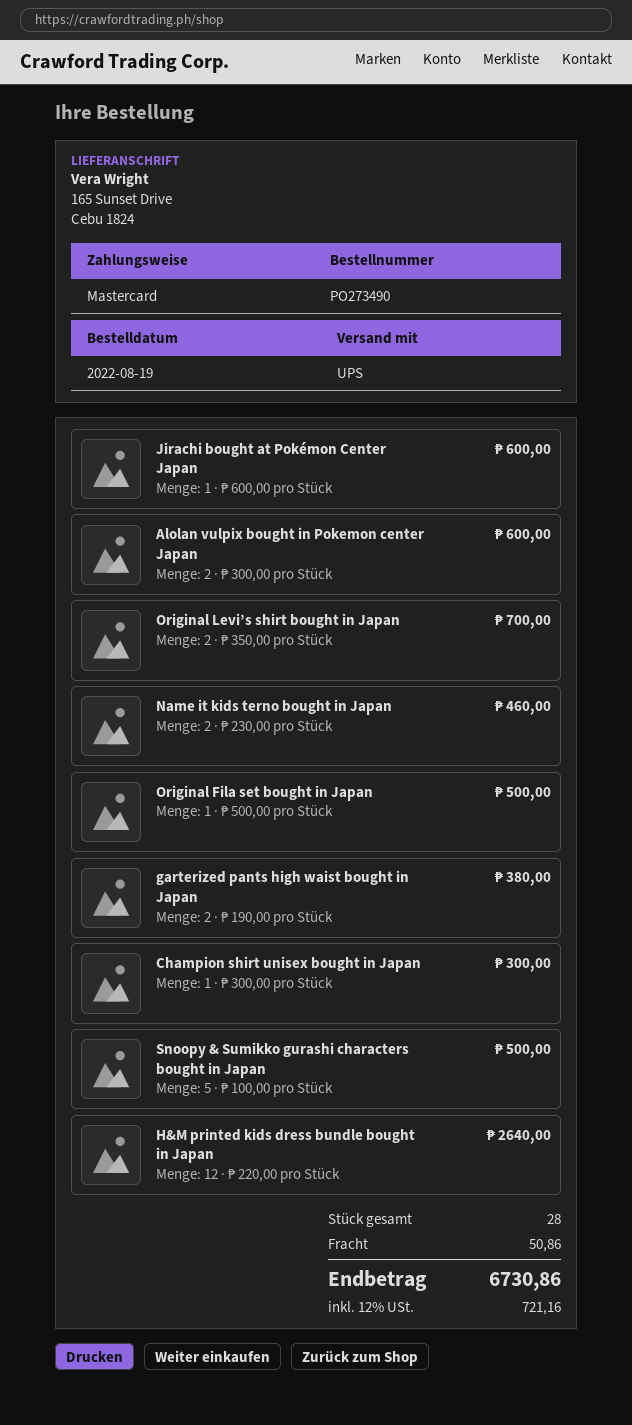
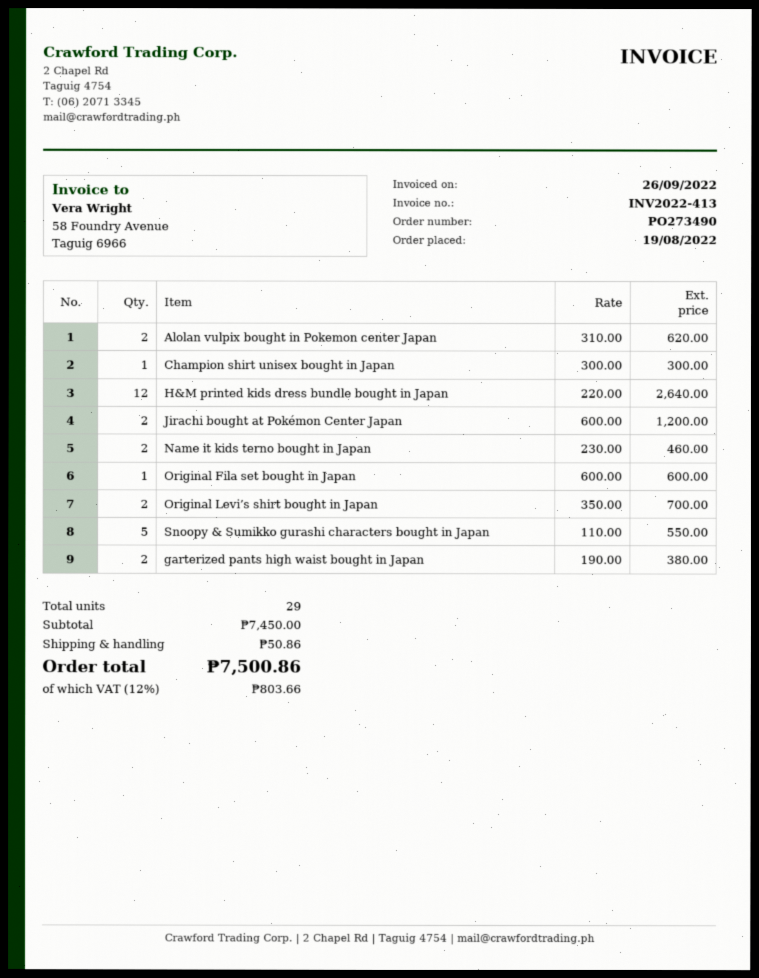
Jirachi bought at Pokémon Center Japan: 1 x 600.00 = 600.00 -> 2 x 600.00 = 1200.00
Alolan vulpix bought in Pokemon center Japan: 2 x 300.00 = 600.00 -> 2 x 310.00 = 620.00
Original Fila set bought in Japan: 1 x 500.00 = 500.00 -> 1 x 600.00 = 600.00
Snoopy & Sumikko gurashi characters bought in Japan: 5 x 100.00 = 500.00 -> 5 x 110.00 = 550.00
total quantity: 28 -> 29
tax: 12% = 721.16 -> 12% = 803.66
total: 6730.86 -> 7500.86

